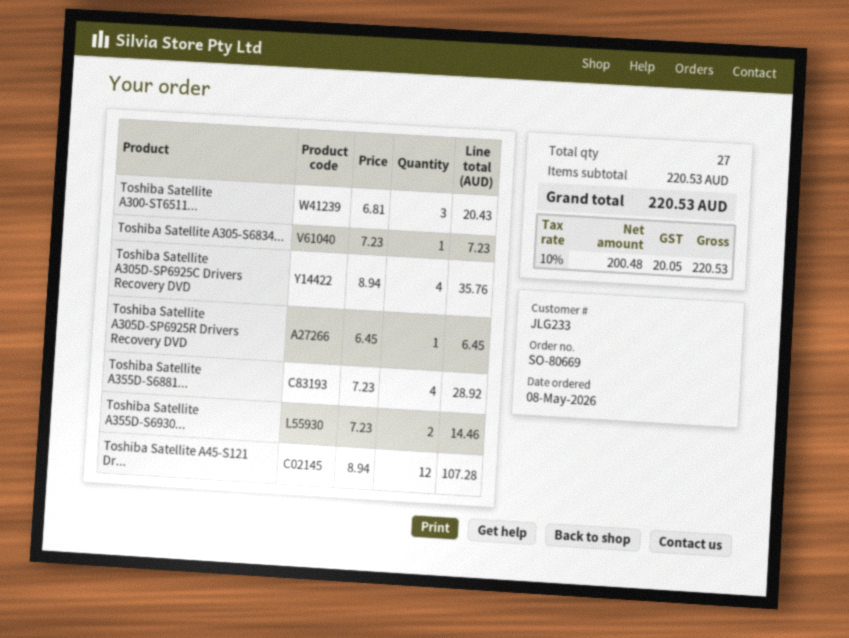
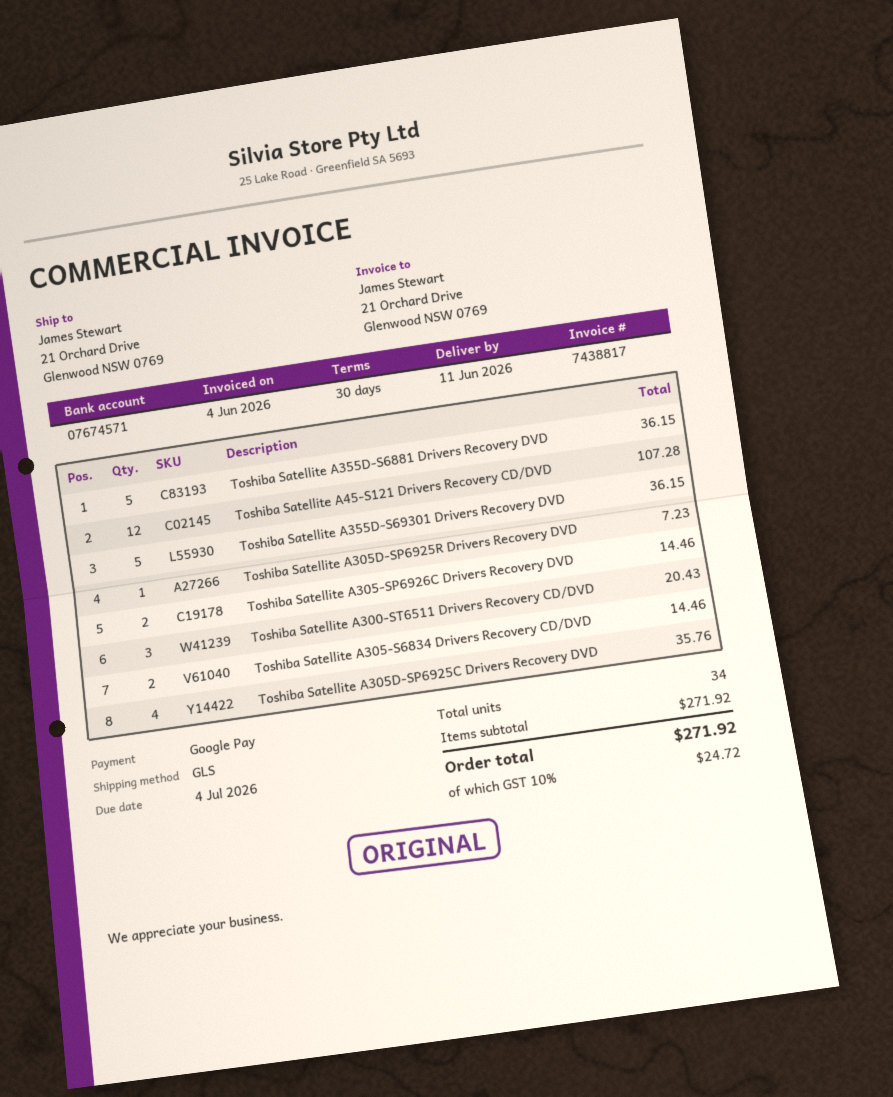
Toshiba Satellite A305-S6834...: 1 for 7.23 -> 2 for 14.46
Toshiba Satellite A305D-SP6925R Drivers Recovery DVD: 1 for 6.45 -> 1 for 7.23
Toshiba Satellite A355D-S6881...: 4 for 28.92 -> 5 for 36.15
Toshiba Satellite A355D-S6930...: 2 for 14.46 -> 5 for 36.15
Toshiba Satellite A305-SP6926C Drivers Recovery DVD: none -> 2 for 14.46
total quantity: 27 -> 34
subtotal: 220.53 -> 271.92
tax: 10% = 20.05 -> 10% = 24.72
total: 220.53 -> 271.92

